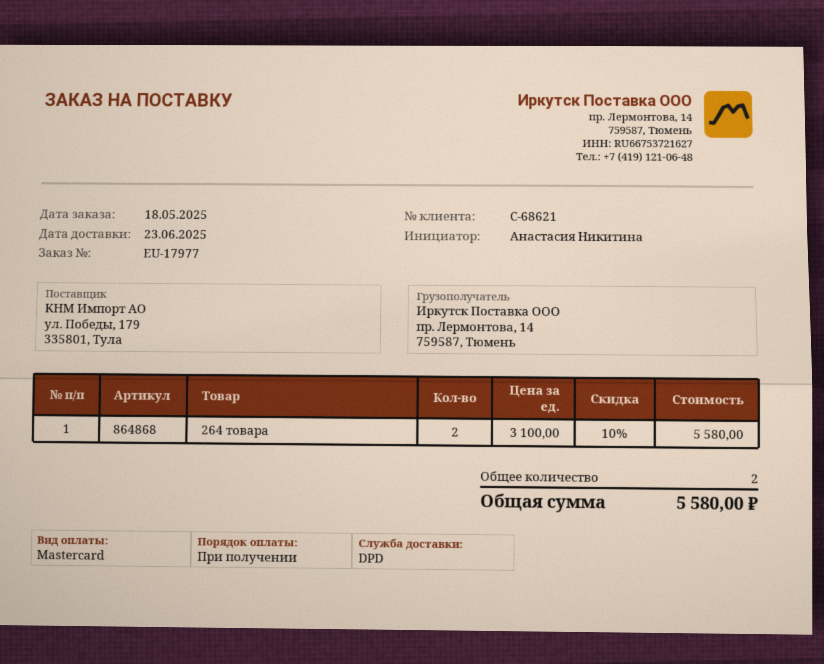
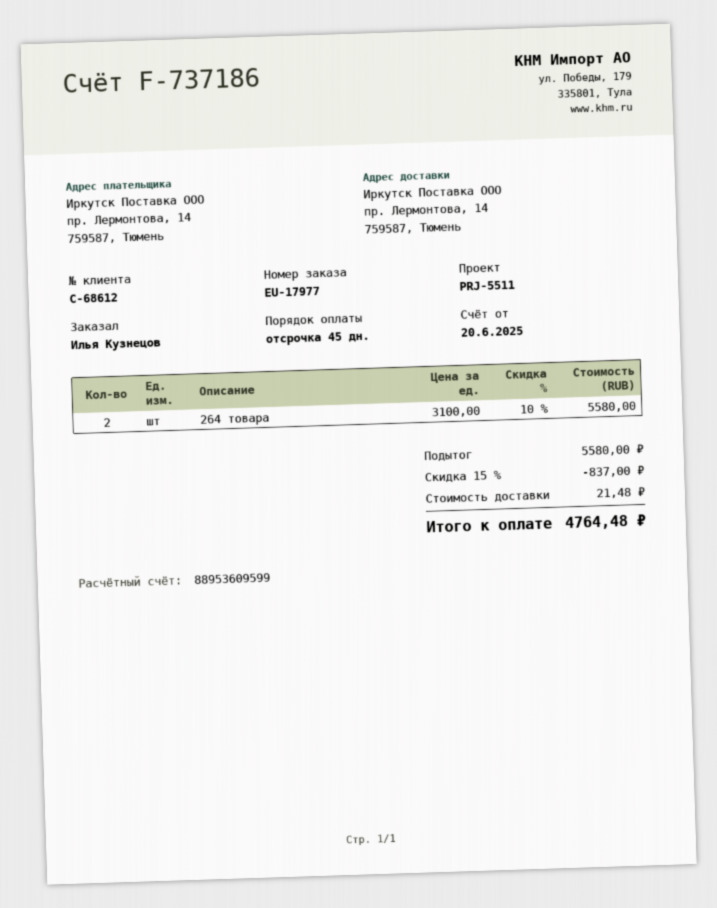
payment terms: on receipt -> 45 days
customer number: C-68621 -> C-68612
ordered by: Анастасия Никитина -> Илья Кузнецов
discount: none -> 15% = 837.00
shipping: none -> 21.48
total: 5580.00 -> 4764.48

